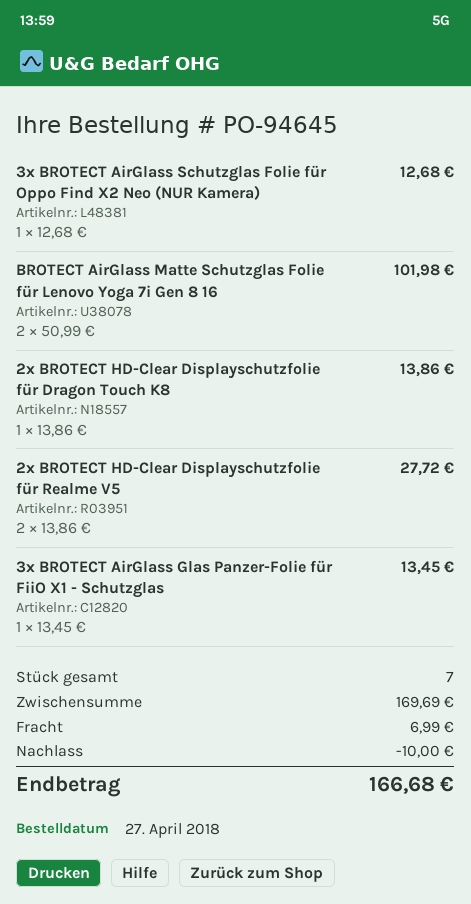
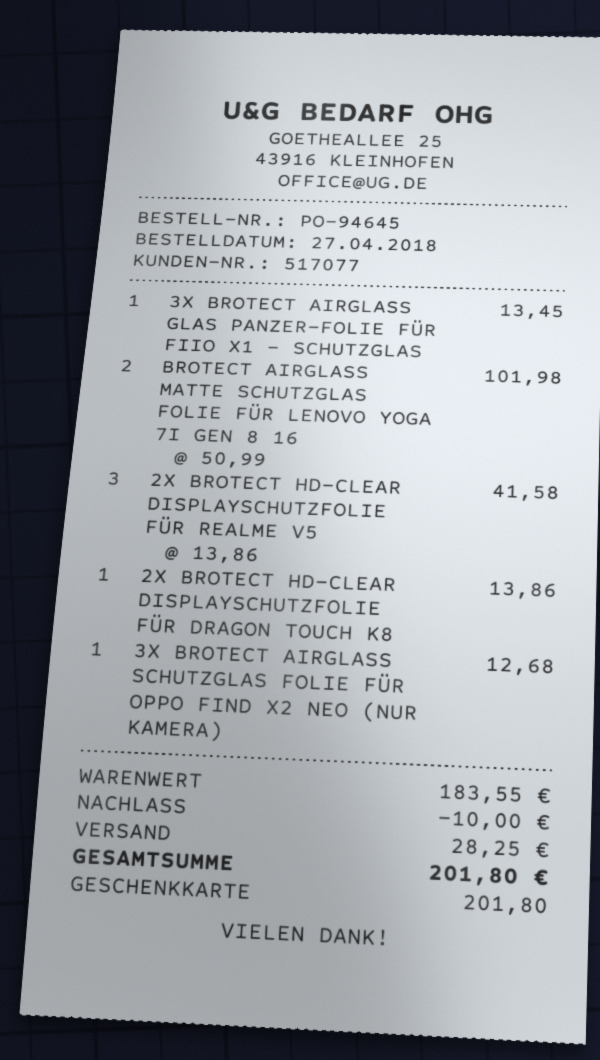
2x BROTECT HD-Clear Displayschutzfolie für Realme V5: 2 x 13.86 = 27.72 -> 3 x 13.86 = 41.58
subtotal: 169.69 -> 183.55
shipping: 6.99 -> 28.25
total: 166.68 -> 201.80

